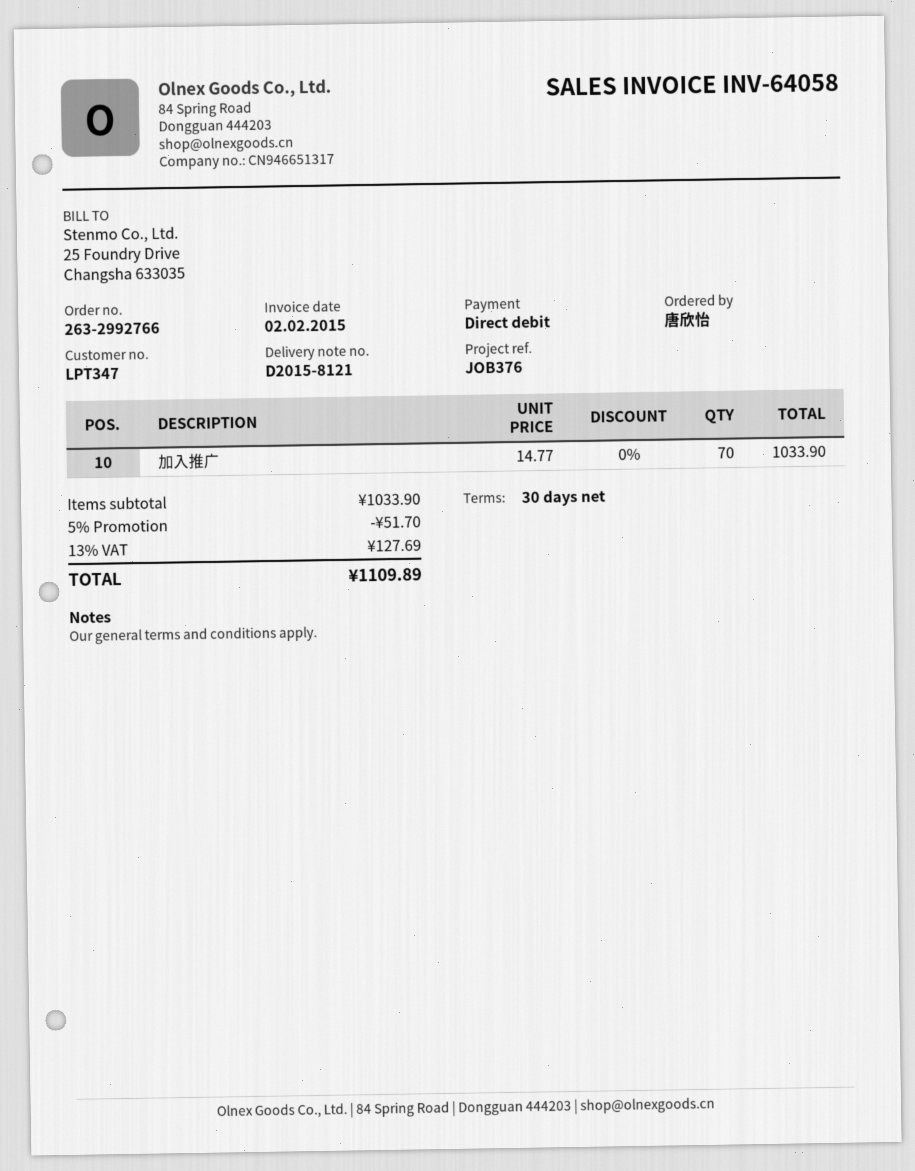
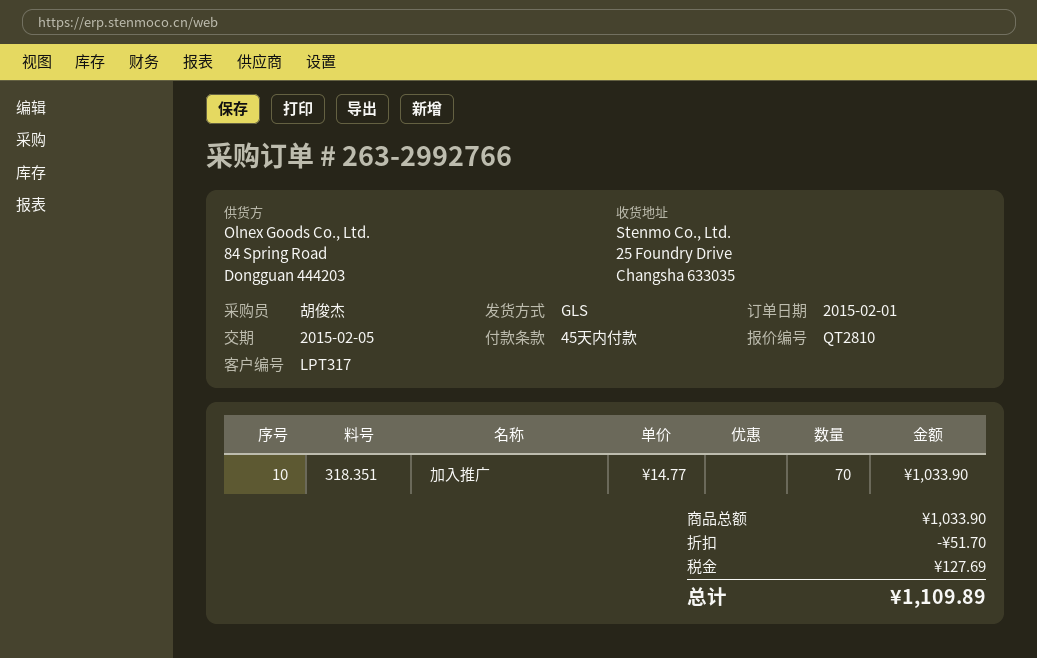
payment terms: 30 days -> 45 days
customer number: LPT347 -> LPT317
ordered by: 唐欣怡 -> 胡俊杰

